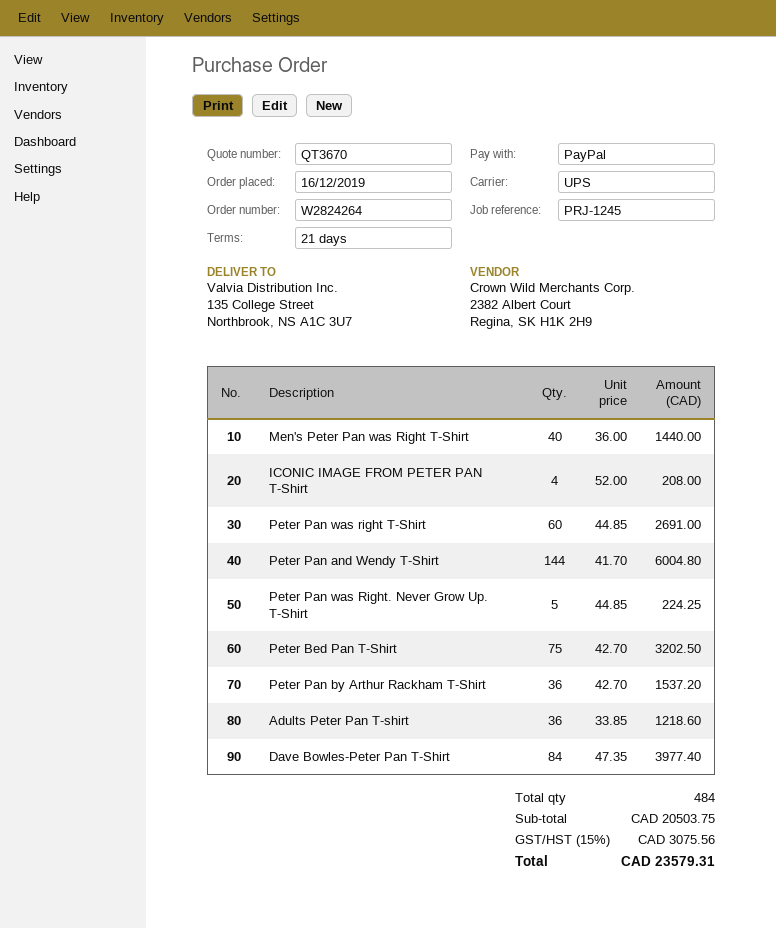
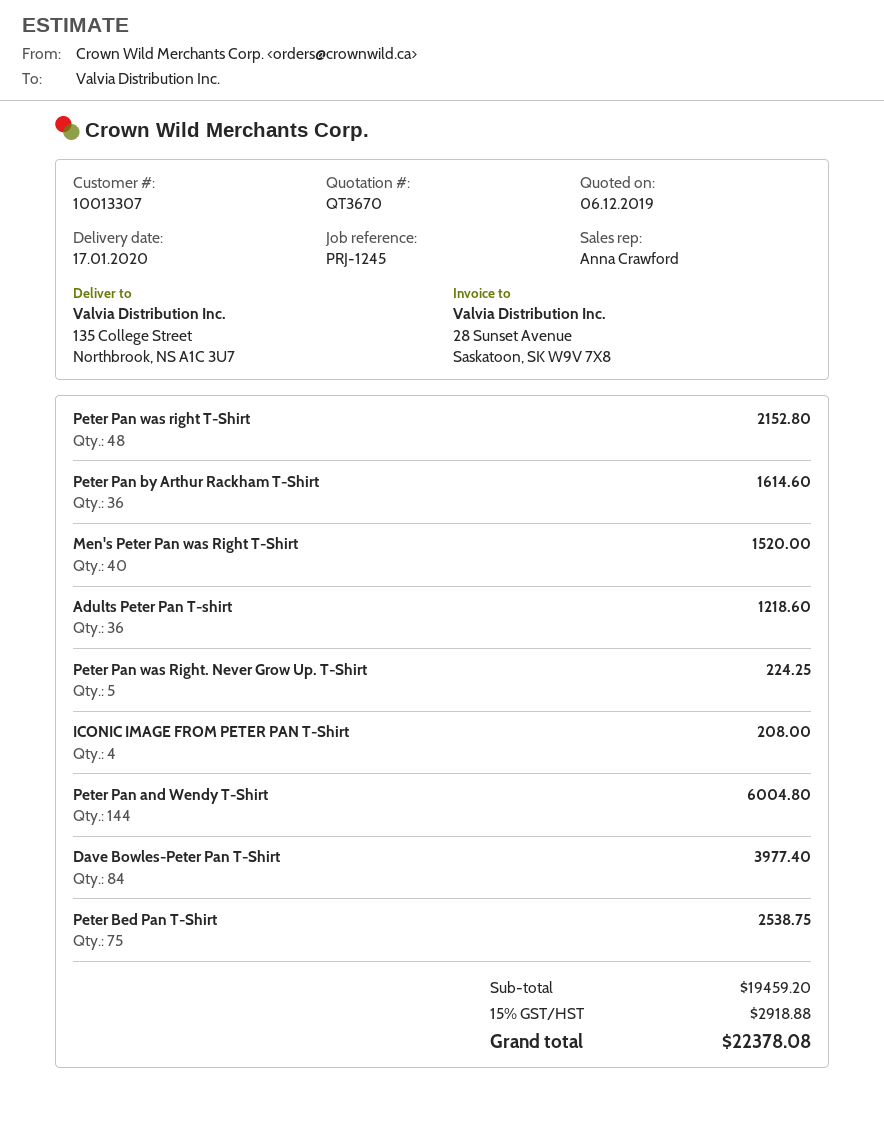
Men's Peter Pan was Right T-Shirt: 40 for 1440.00 -> 40 for 1520.00
Peter Pan was right T-Shirt: 60 for 2691.00 -> 48 for 2152.80
Peter Bed Pan T-Shirt: 75 for 3202.50 -> 75 for 2538.75
Peter Pan by Arthur Rackham T-Shirt: 36 for 1537.20 -> 36 for 1614.60
subtotal: 20503.75 -> 19459.20
tax: 15% = 3075.56 -> 15% = 2918.88
total: 23579.31 -> 22378.08

